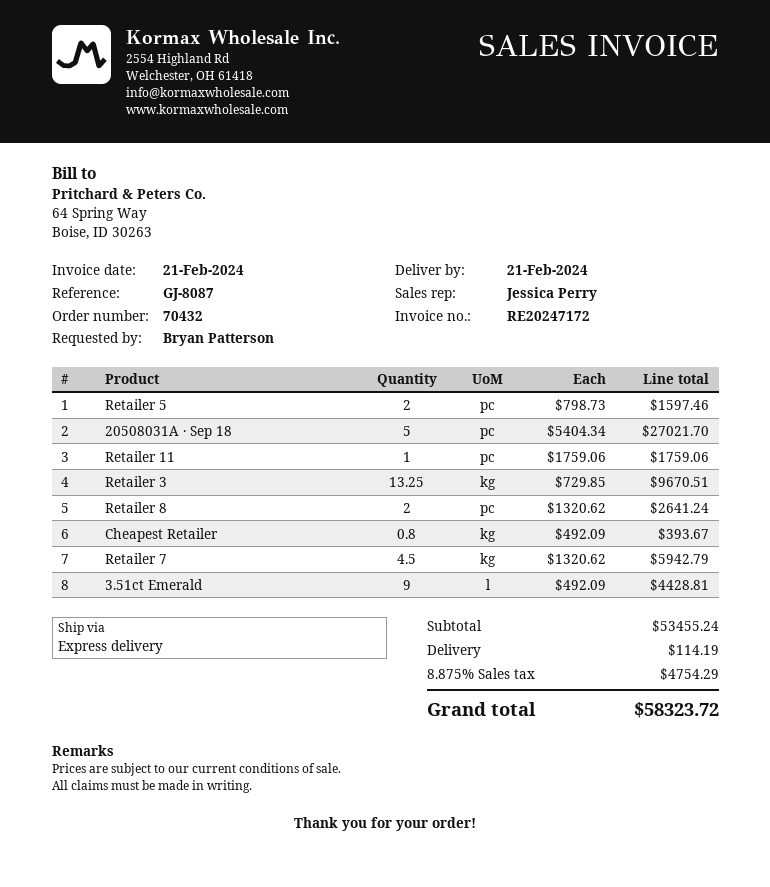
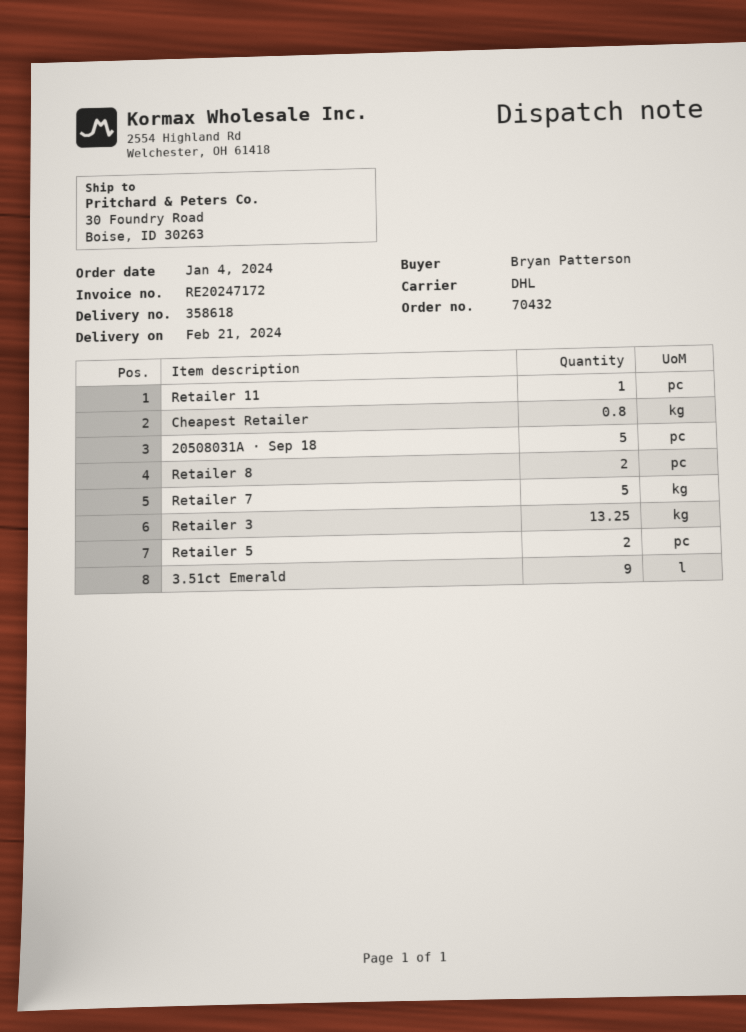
shipping method: express -> DHL
Retailer 7: 4.5 -> 5

